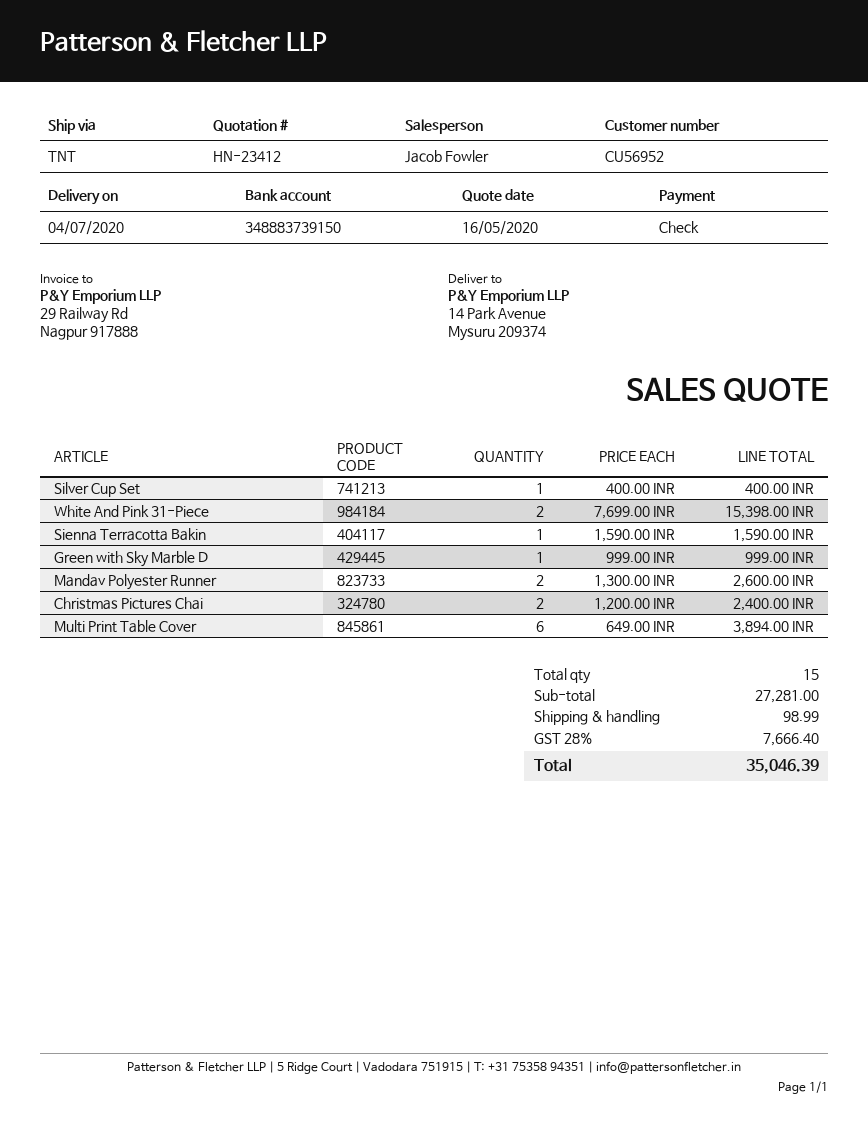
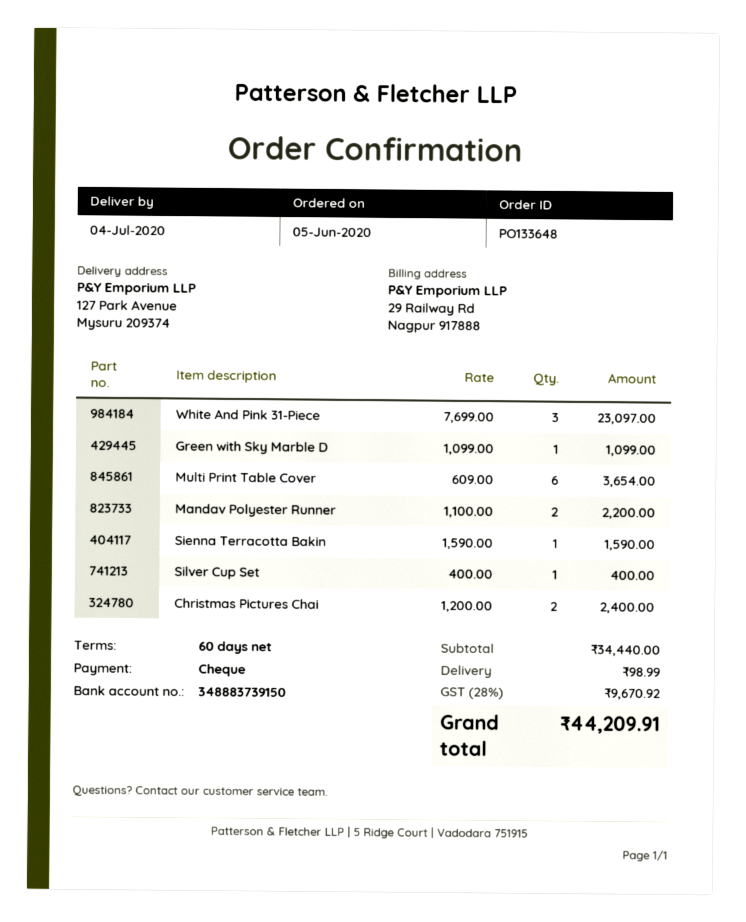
ship to: 14 Park Avenue, Mysuru 209374 -> 127 Park Avenue, Mysuru 209374
White And Pink 31-Piece: 2 x 7699.00 = 15398.00 -> 3 x 7699.00 = 23097.00
Green with Sky Marble D: 1 x 999.00 = 999.00 -> 1 x 1099.00 = 1099.00
Mandav Polyester Runner: 2 x 1300.00 = 2600.00 -> 2 x 1100.00 = 2200.00
Multi Print Table Cover: 6 x 649.00 = 3894.00 -> 6 x 609.00 = 3654.00
subtotal: 27281.00 -> 34440.00
tax: 28% = 7666.40 -> 28% = 9670.92
total: 35046.39 -> 44209.91

